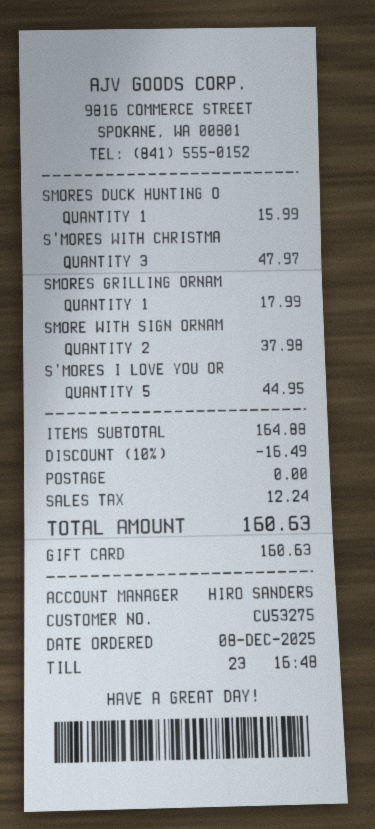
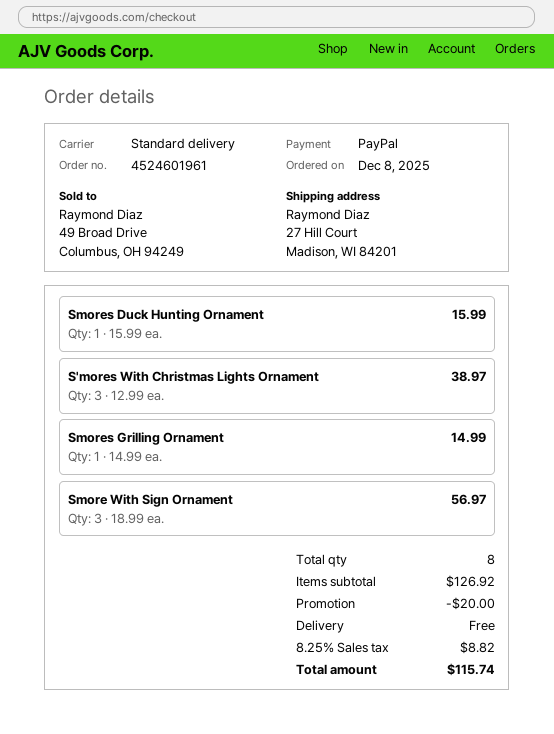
payment method: gift card -> PayPal
S'MORES WITH CHRISTMA: 3 for 47.97 -> 3 for 38.97
SMORES GRILLING ORNAM: 1 for 17.99 -> 1 for 14.99
SMORE WITH SIGN ORNAM: 2 for 37.98 -> 3 for 56.97
S'MORES I LOVE YOU OR: 5 for 44.95 -> none
subtotal: 164.88 -> 126.92
discount: 16.49 -> 20.00
tax: 12.24 -> 8.82
total: 160.63 -> 115.74

